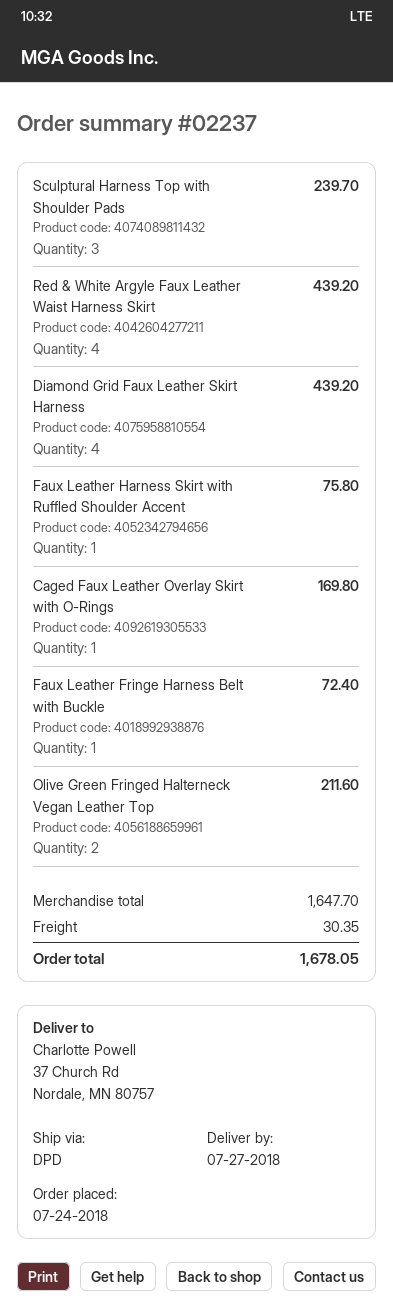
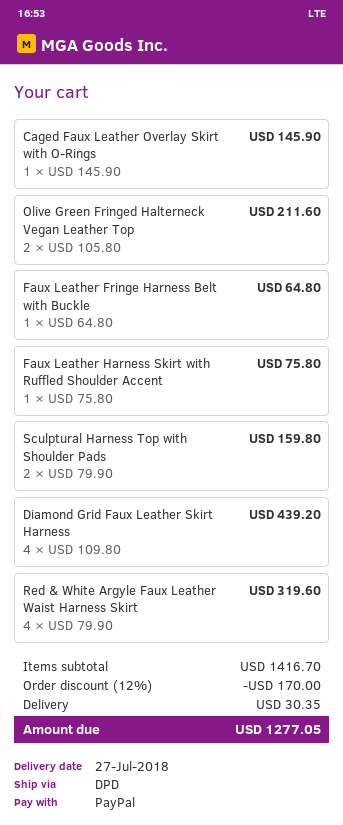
Sculptural Harness Top with Shoulder Pads: 3 for 239.70 -> 2 for 159.80
Red & White Argyle Faux Leather Waist Harness Skirt: 4 for 439.20 -> 4 for 319.60
Caged Faux Leather Overlay Skirt with O-Rings: 1 for 169.80 -> 1 for 145.90
Faux Leather Fringe Harness Belt with Buckle: 1 for 72.40 -> 1 for 64.80
subtotal: 1647.70 -> 1416.70
discount: none -> 12% = 170.00
total: 1678.05 -> 1277.05

